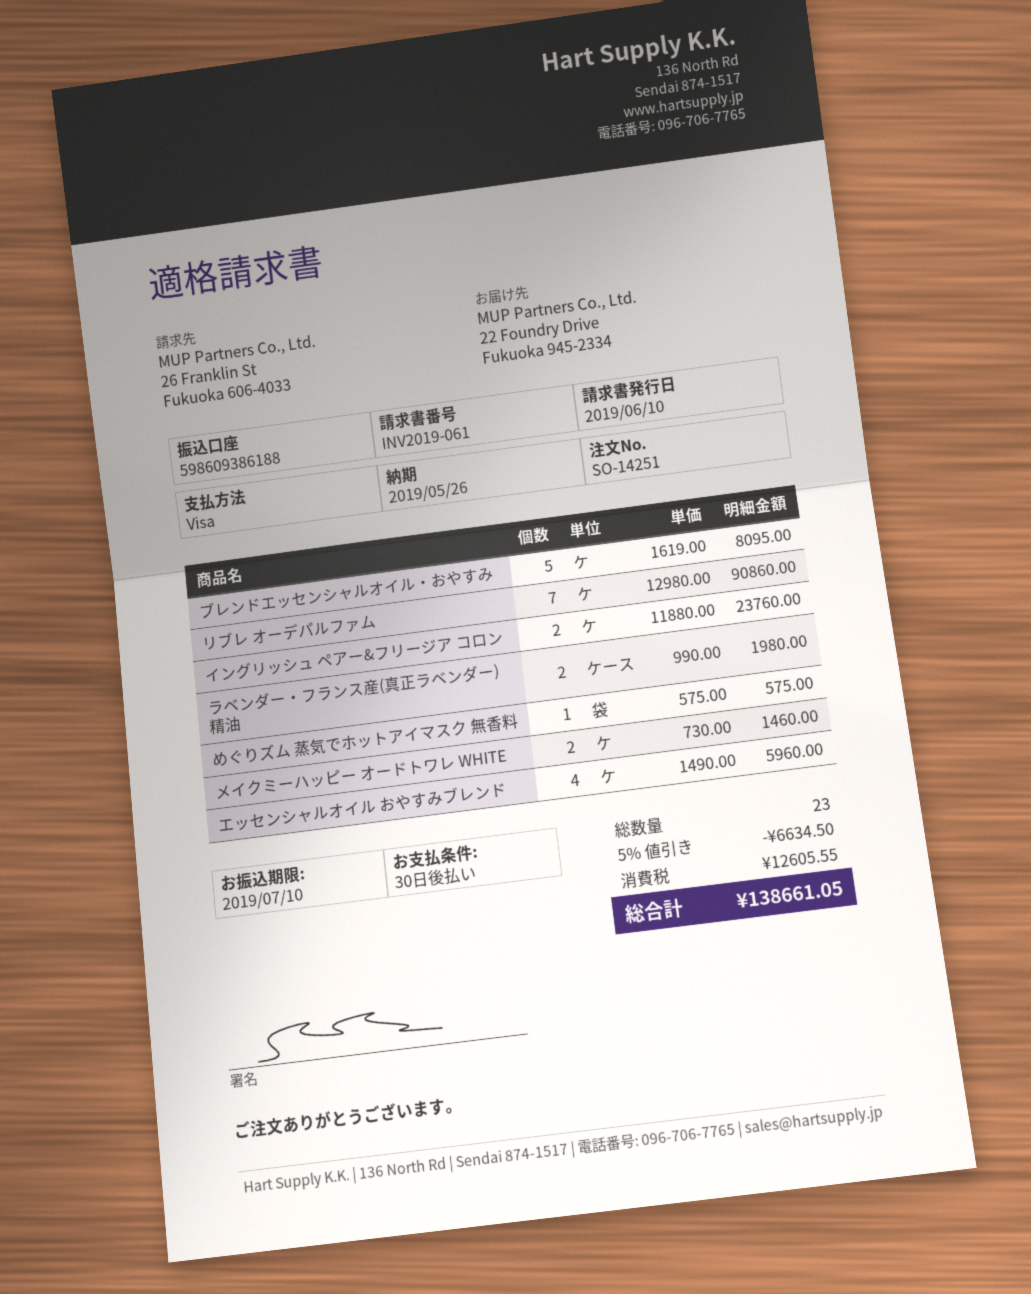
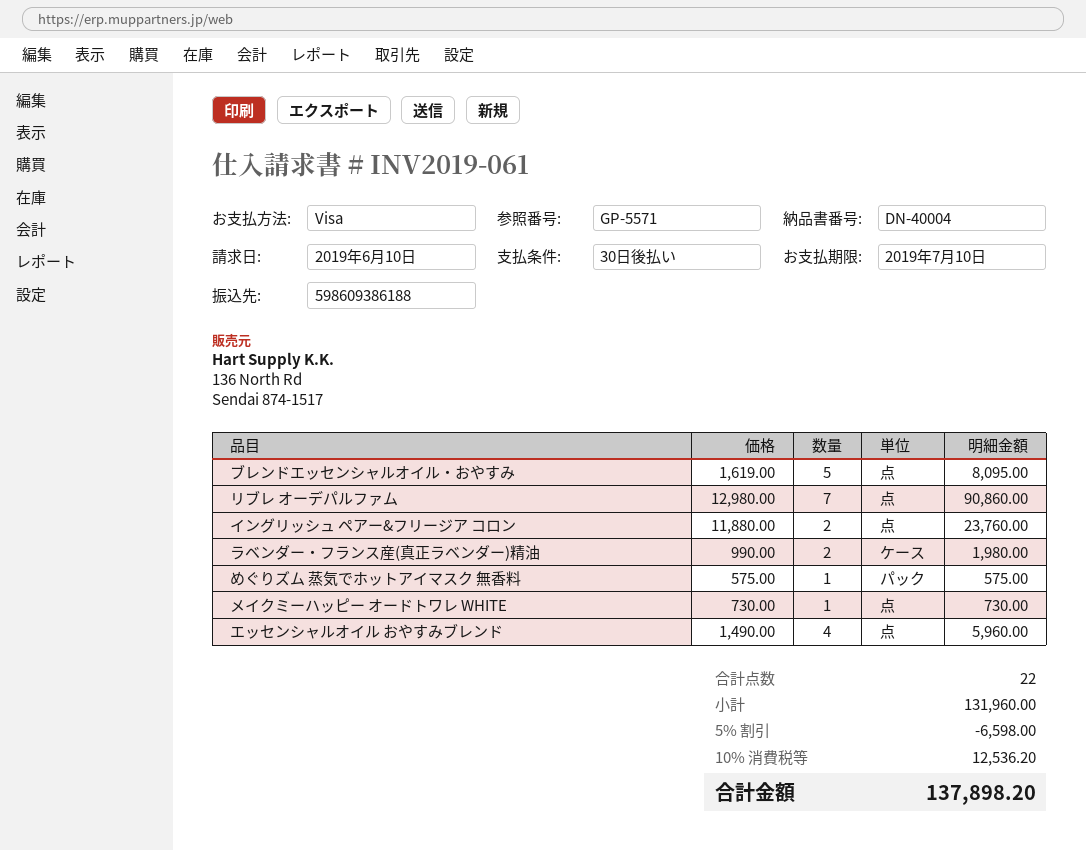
メイクミーハッピー オードトワレ WHITE: 2 x 730.00 = 1460.00 -> 1 x 730.00 = 730.00
total quantity: 23 -> 22
discount: 5% = 6634.50 -> 5% = 6598.00
tax: 12605.55 -> 12536.20
total: 138661.05 -> 137898.20

